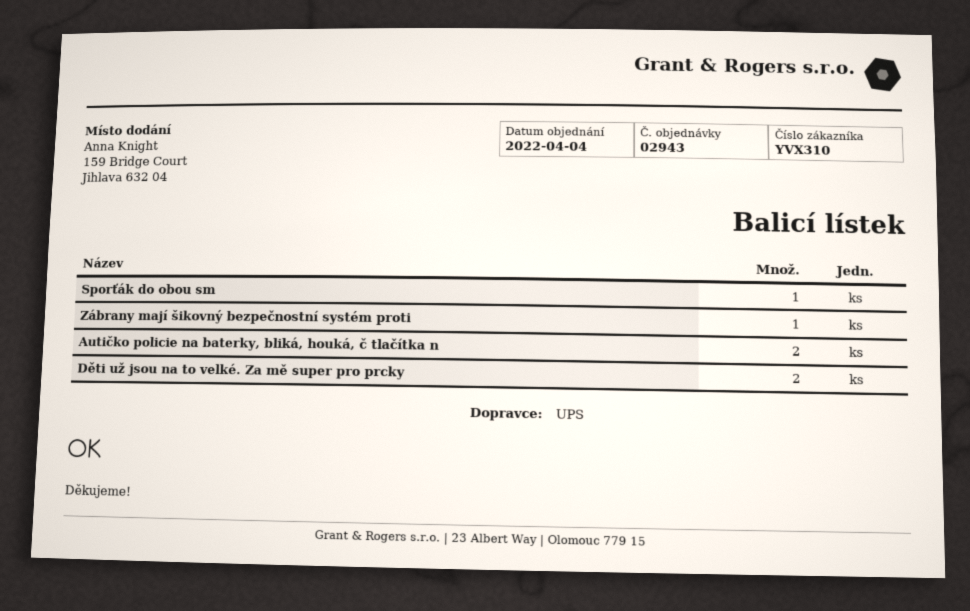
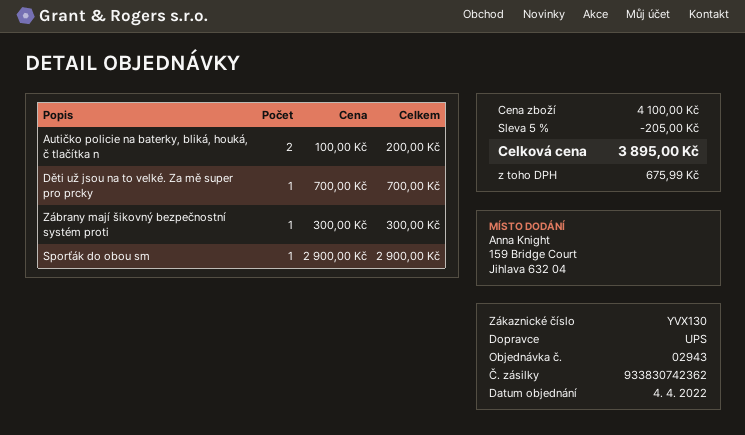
customer number: YVX310 -> YVX130
Děti už jsou na to velké. Za mě super pro prcky: 2 -> 1

